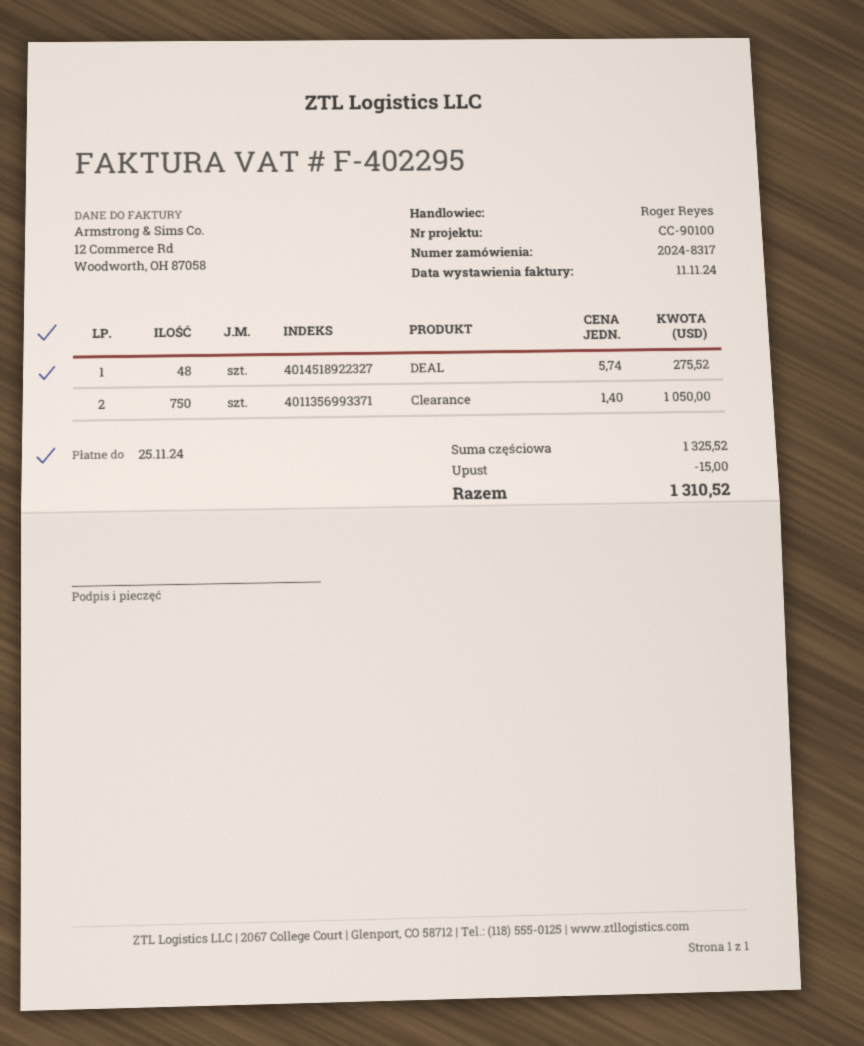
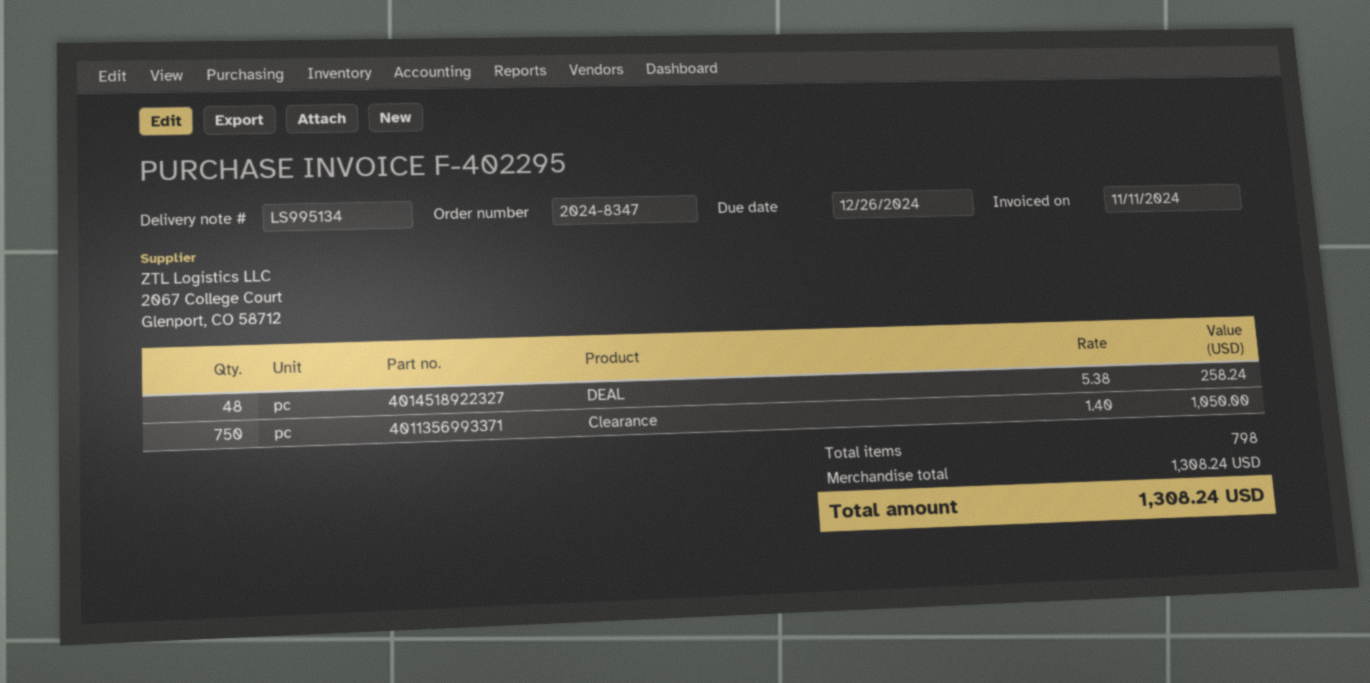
order number: 2024-8317 -> 2024-8347
due date: 2024-11-25 -> 2024-12-26
DEAL: 48 x 5.74 = 275.52 -> 48 x 5.38 = 258.24
subtotal: 1325.52 -> 1308.24
discount: 15.00 -> none
total: 1310.52 -> 1308.24

